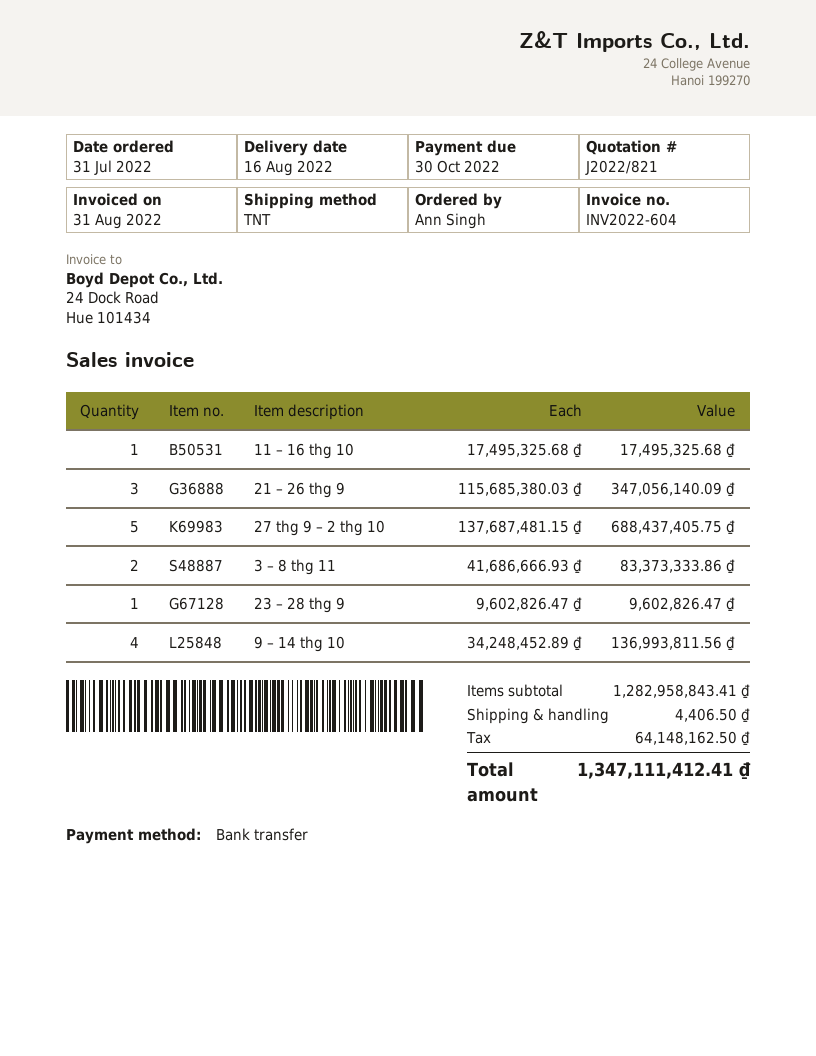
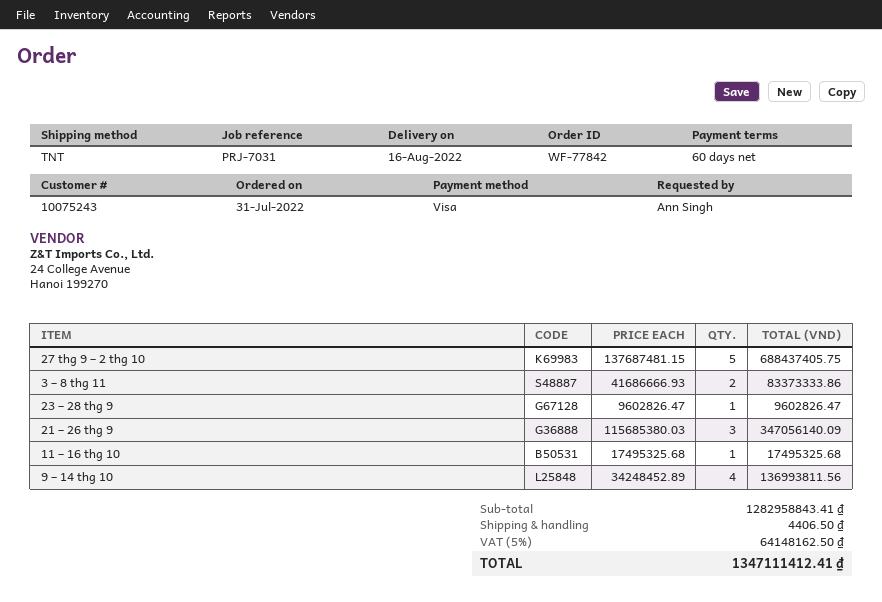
payment method: bank transfer -> Visa

